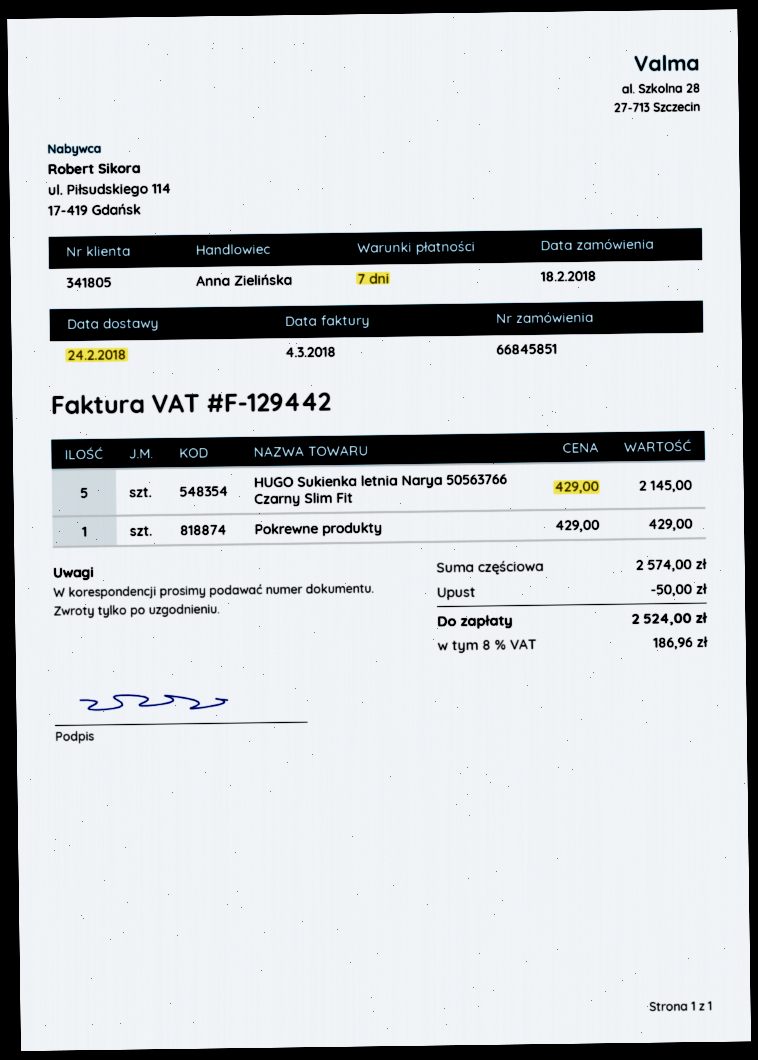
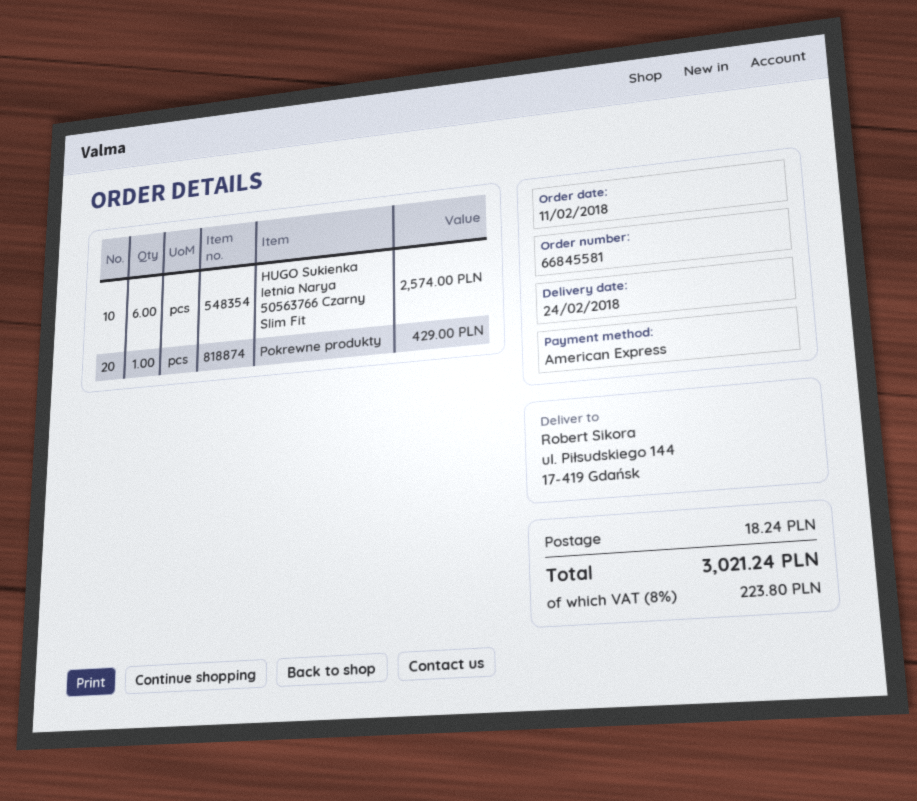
order number: 66845851 -> 66845581
order date: 2018-02-18 -> 2018-02-11
HUGO Sukienka letnia Narya 50563766 Czarny Slim Fit: 5 for 2145.00 -> 6 for 2574.00
discount: 50.00 -> none
shipping: none -> 18.24
tax: 8% = 186.96 -> 8% = 223.80
total: 2524.00 -> 3021.24

